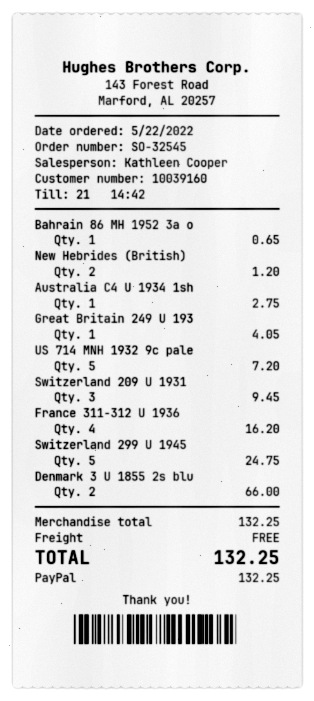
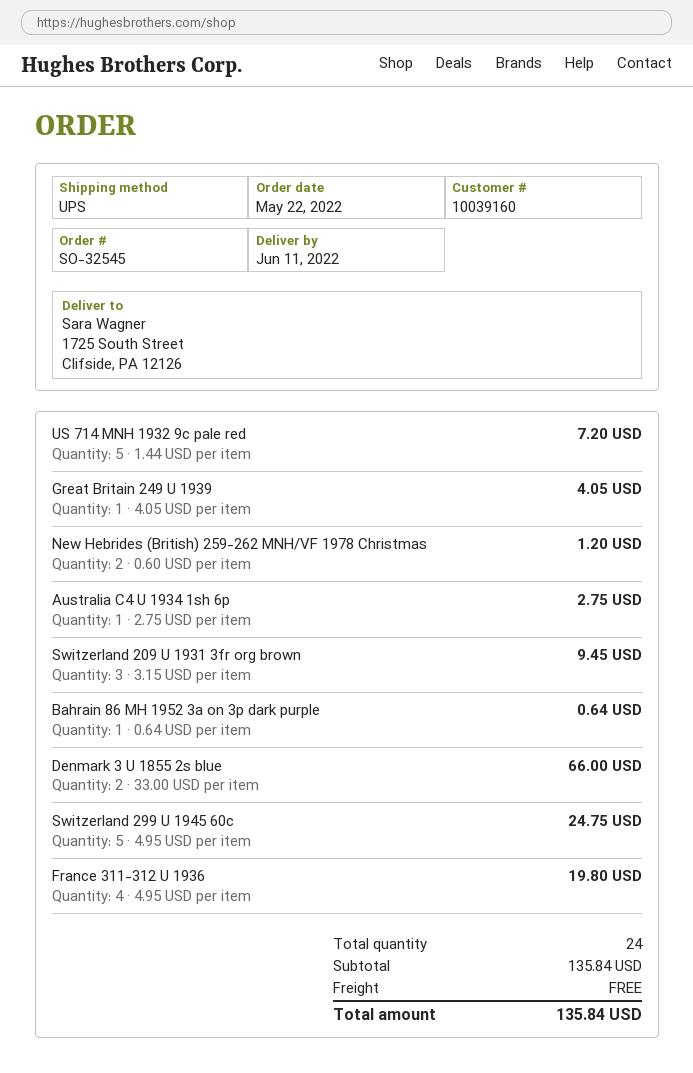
Bahrain 86 MH 1952 3a o: 1 for 0.65 -> 1 for 0.64
France 311-312 U 1936: 4 for 16.20 -> 4 for 19.80
subtotal: 132.25 -> 135.84
total: 132.25 -> 135.84

